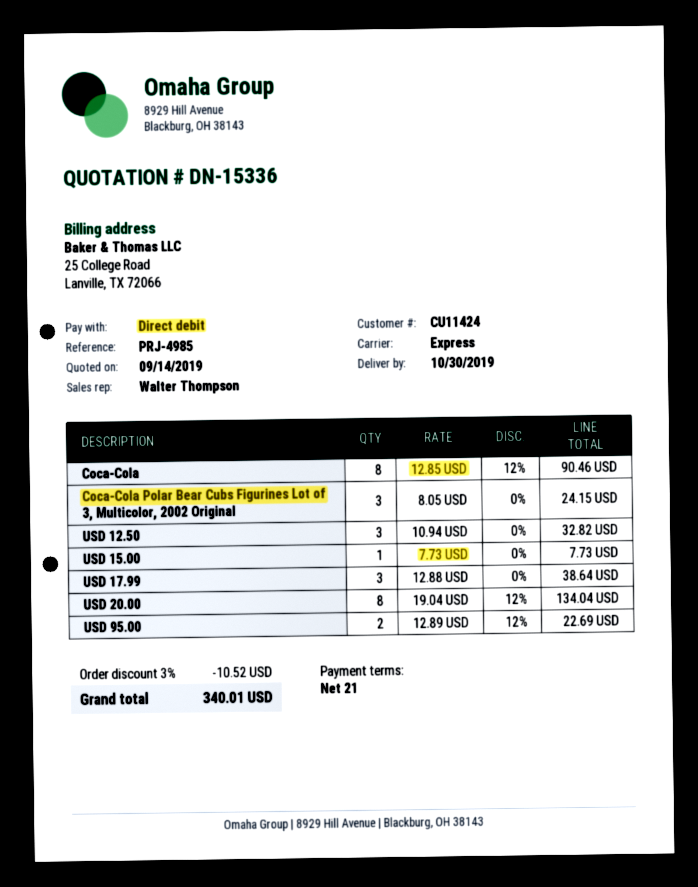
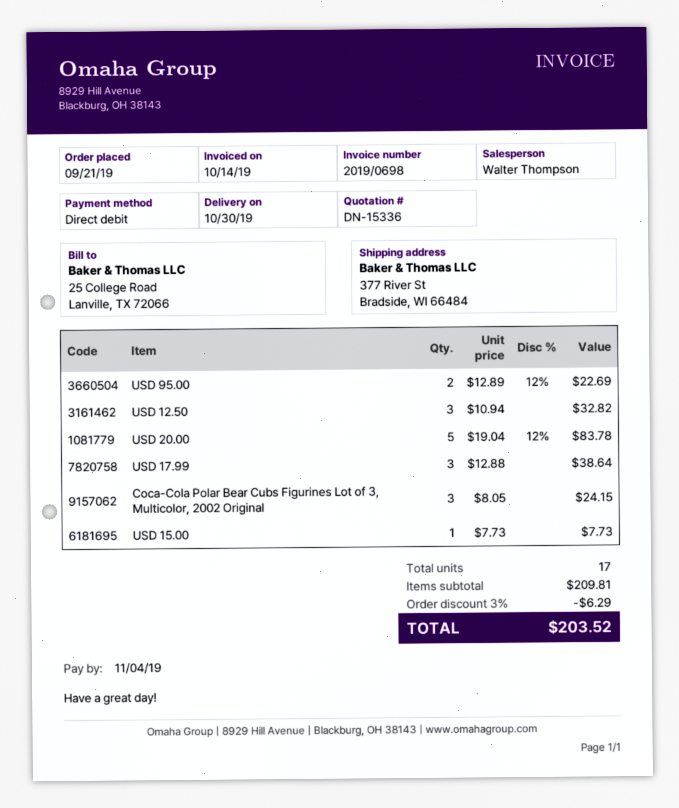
Coca-Cola: 8 x 12.85 - 12% = 90.46 -> none
USD 20.00: 8 x 19.04 - 12% = 134.04 -> 5 x 19.04 - 12% = 83.78
discount: 3% = 10.52 -> 3% = 6.29
total: 340.01 -> 203.52

